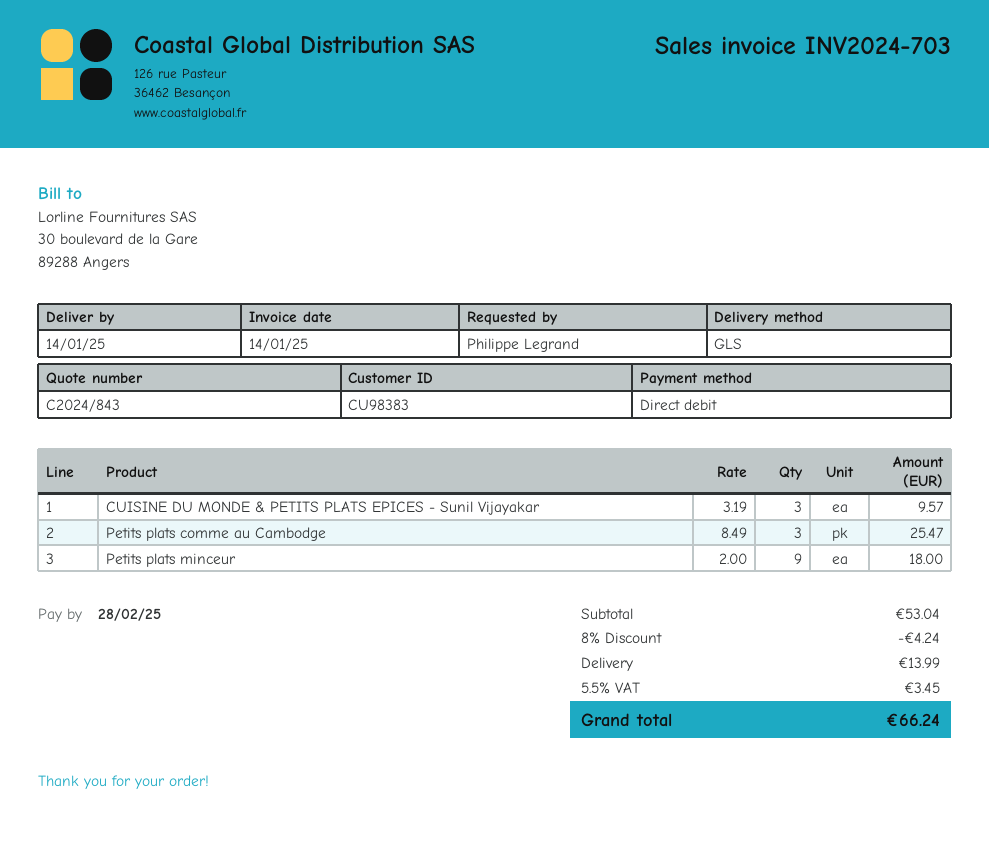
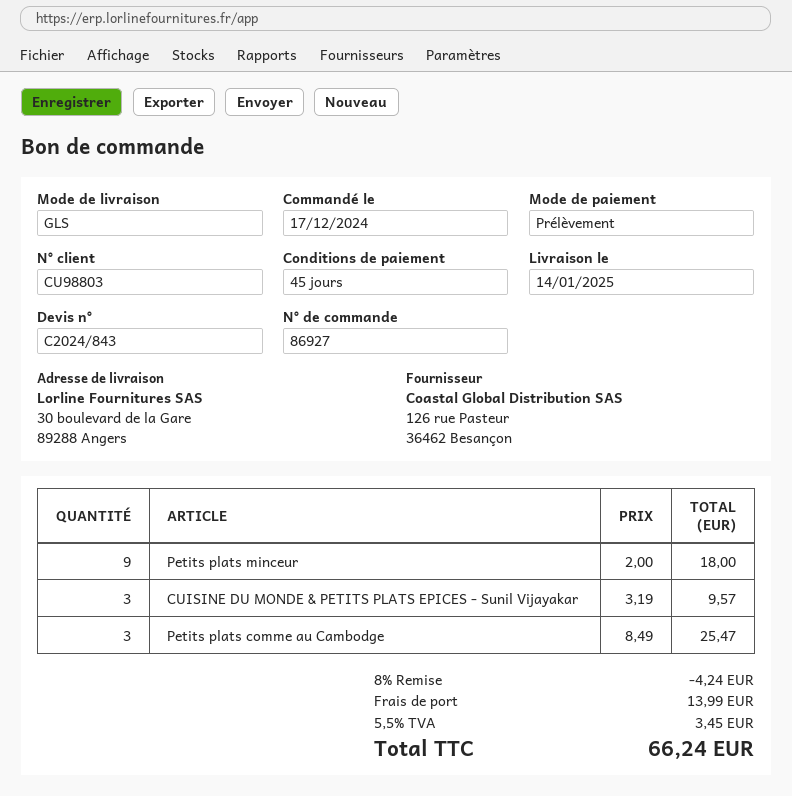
customer number: CU98383 -> CU98803

